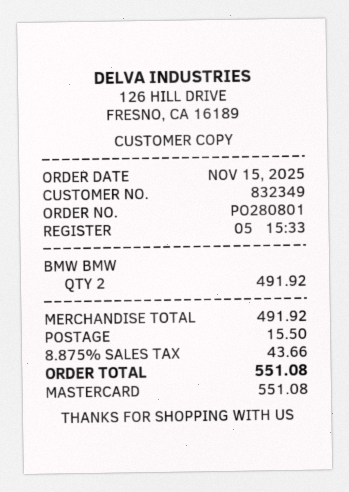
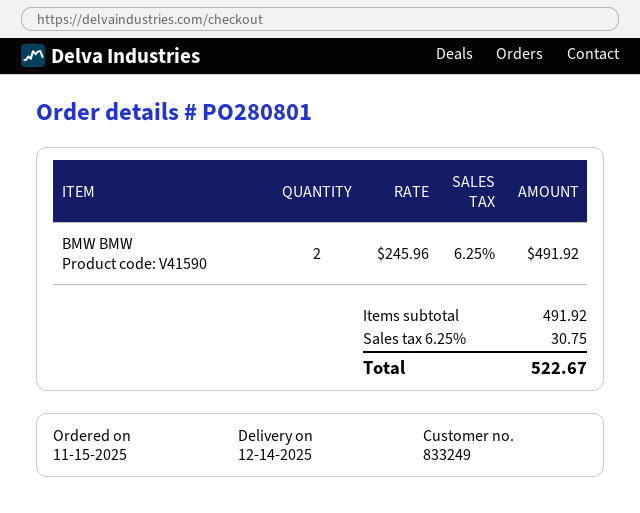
customer number: 832349 -> 833249
shipping: 15.50 -> none
tax: 8.875% = 43.66 -> 6.25% = 30.75
total: 551.08 -> 522.67

